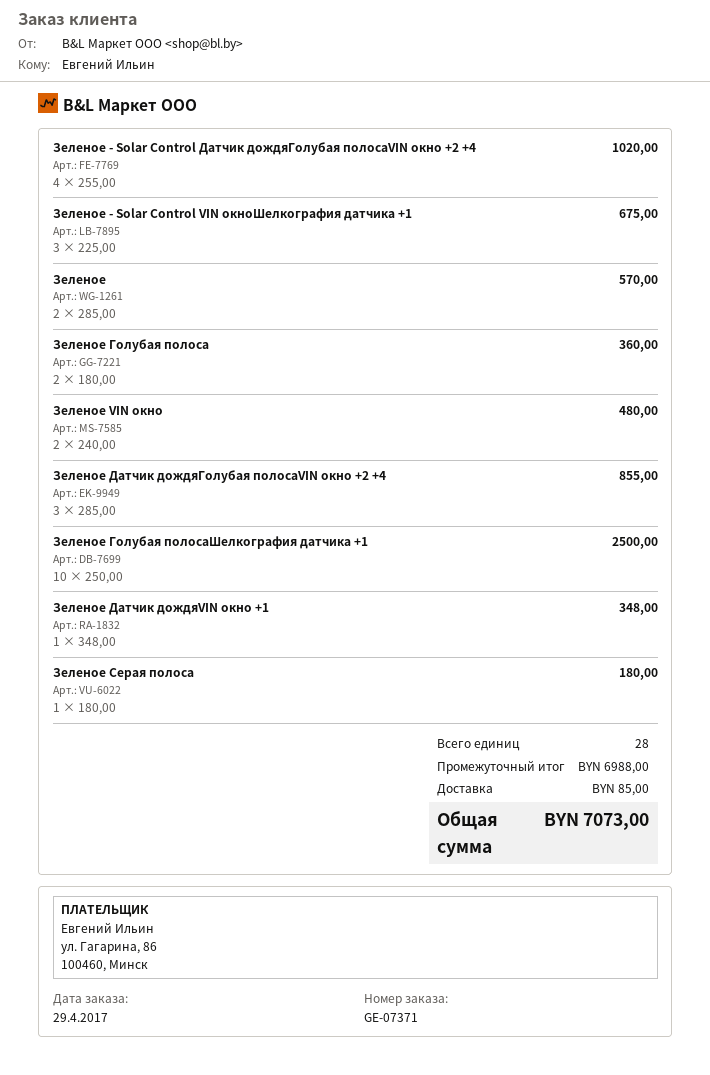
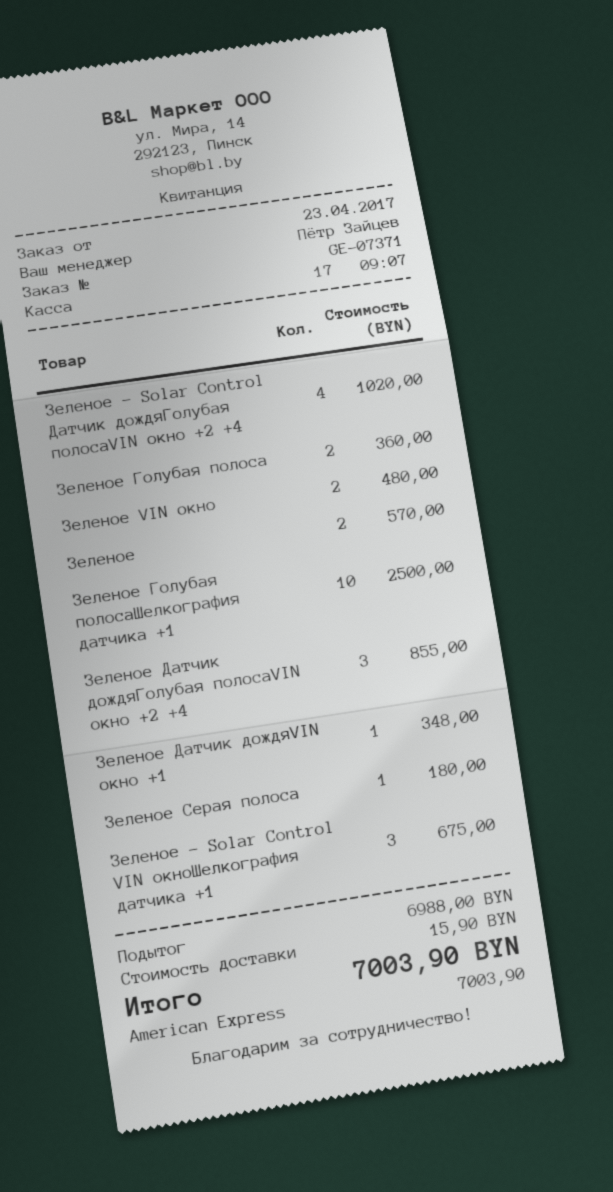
order date: 2017-04-29 -> 2017-04-23
shipping: 85.00 -> 15.90
total: 7073.00 -> 7003.90

